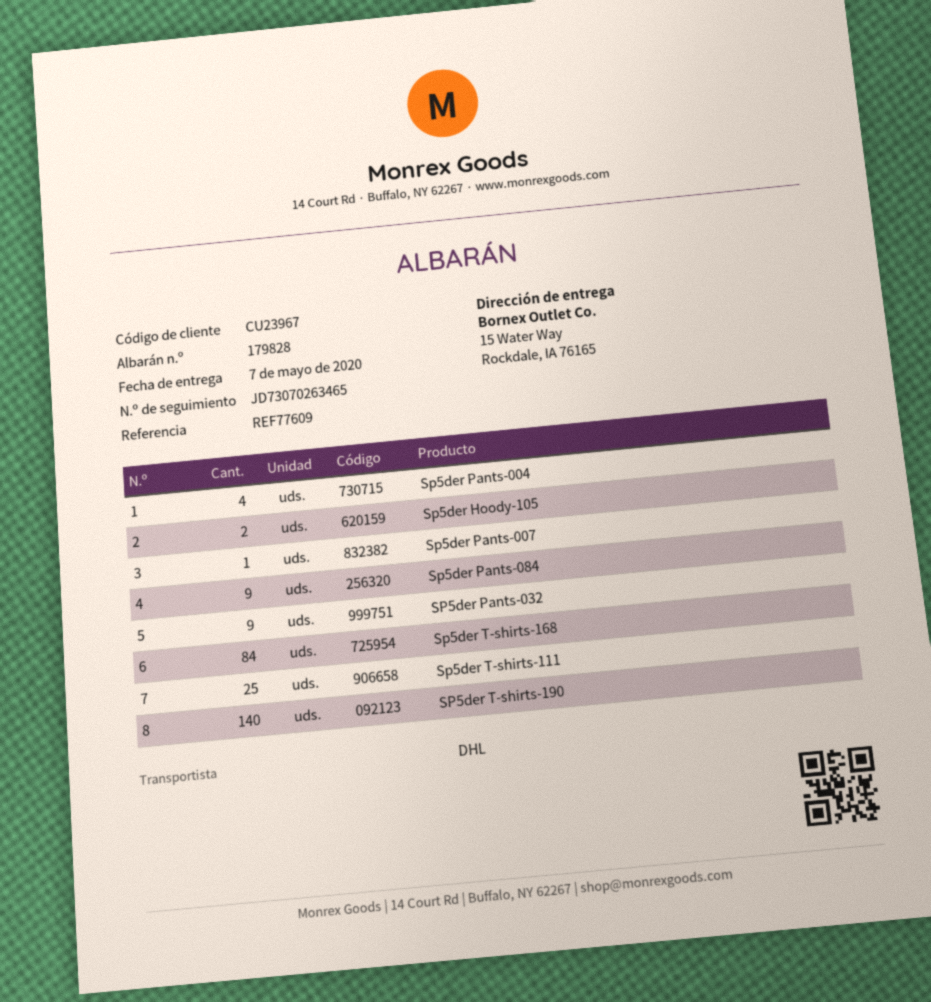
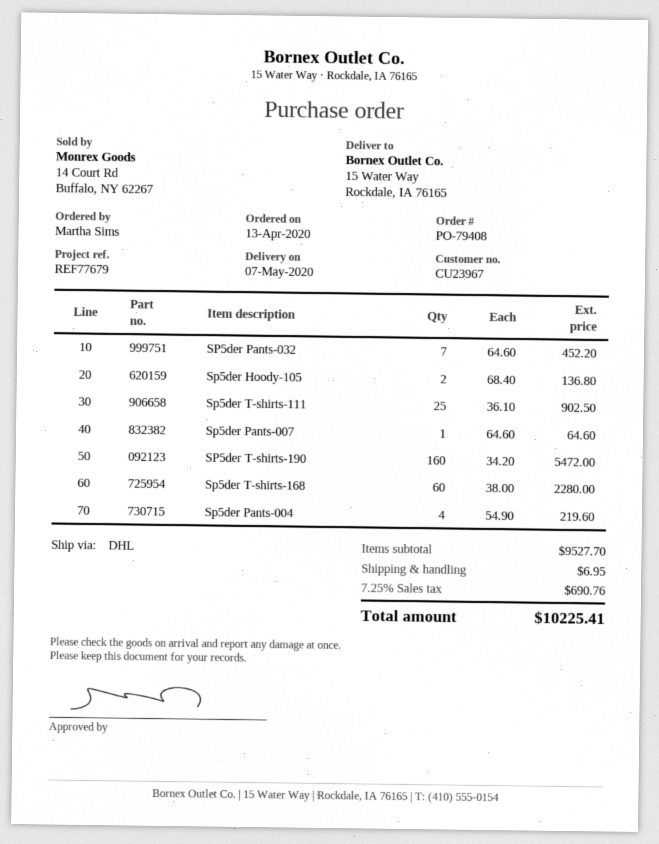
reference: REF77609 -> REF77679
Sp5der Pants-084: 9 -> none
SP5der Pants-032: 9 -> 7
Sp5der T-shirts-168: 84 -> 60
SP5der T-shirts-190: 140 -> 160

